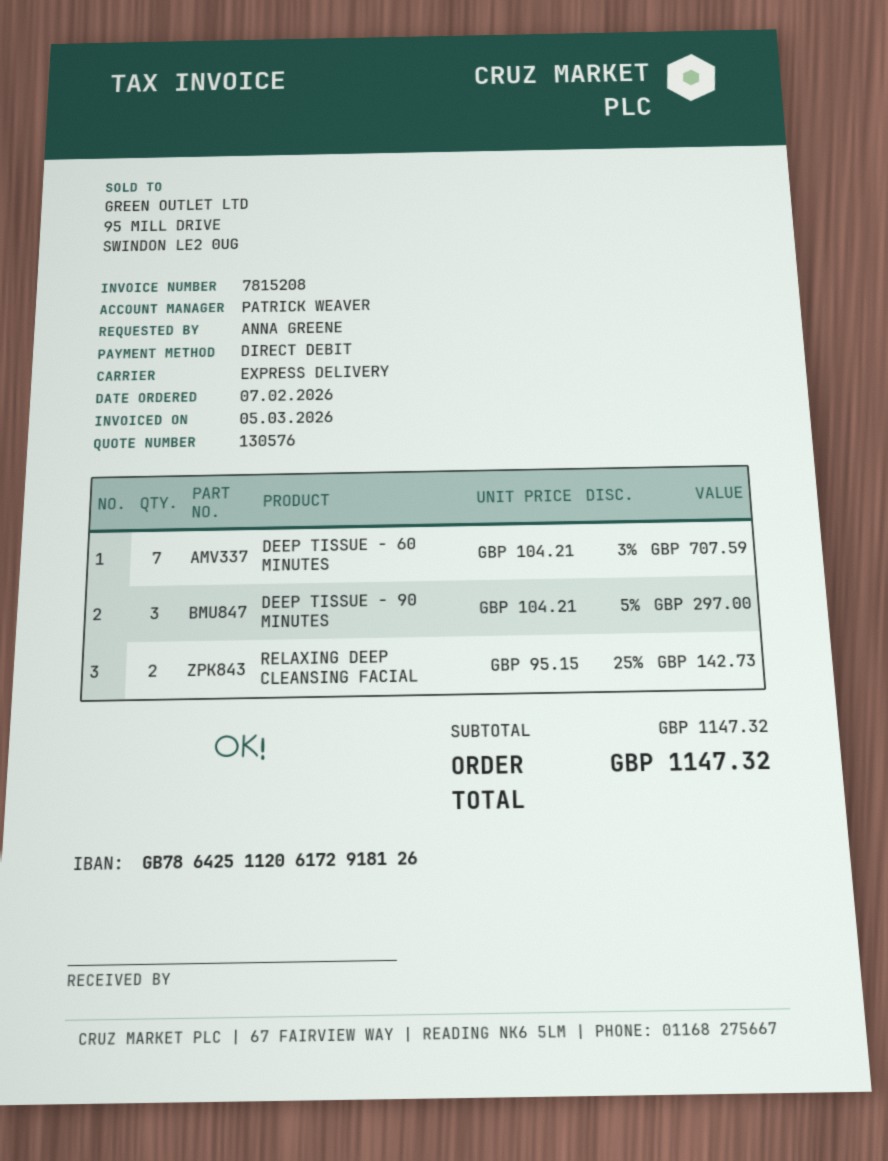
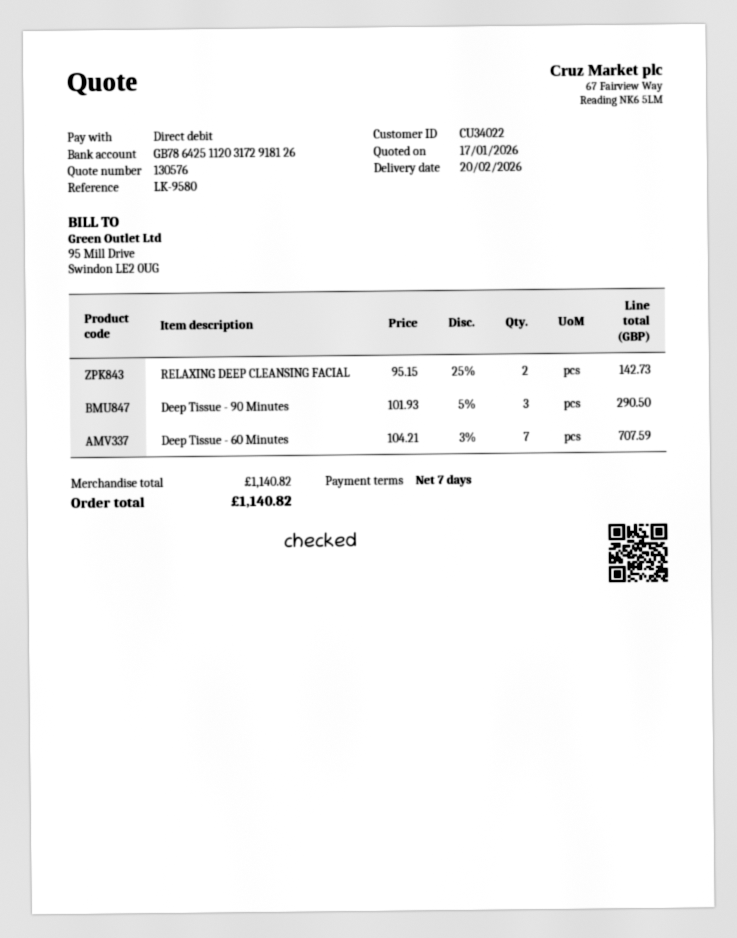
bank account: GB78642511206172918126 -> GB78642511203172918126
DEEP TISSUE - 90 MINUTES: 3 x 104.21 - 5% = 297.00 -> 3 x 101.93 - 5% = 290.50
subtotal: 1147.32 -> 1140.82
total: 1147.32 -> 1140.82

